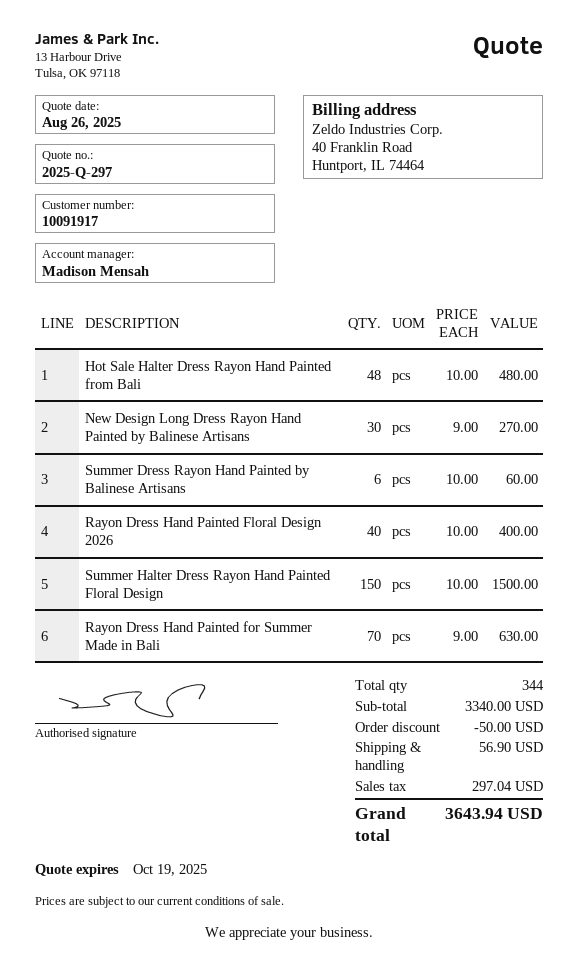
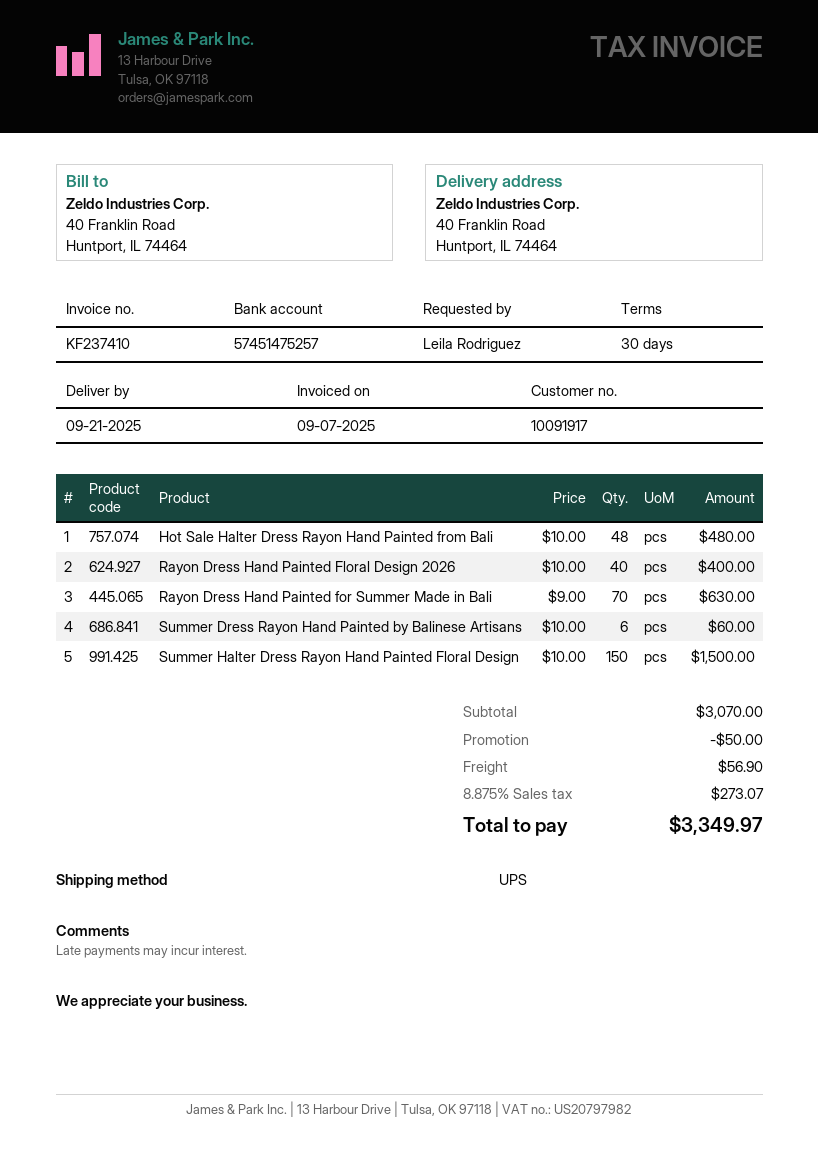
New Design Long Dress Rayon Hand Painted by Balinese Artisans: 30 x 9.00 = 270.00 -> none
subtotal: 3340.00 -> 3070.00
tax: 297.04 -> 273.07
total: 3643.94 -> 3349.97

